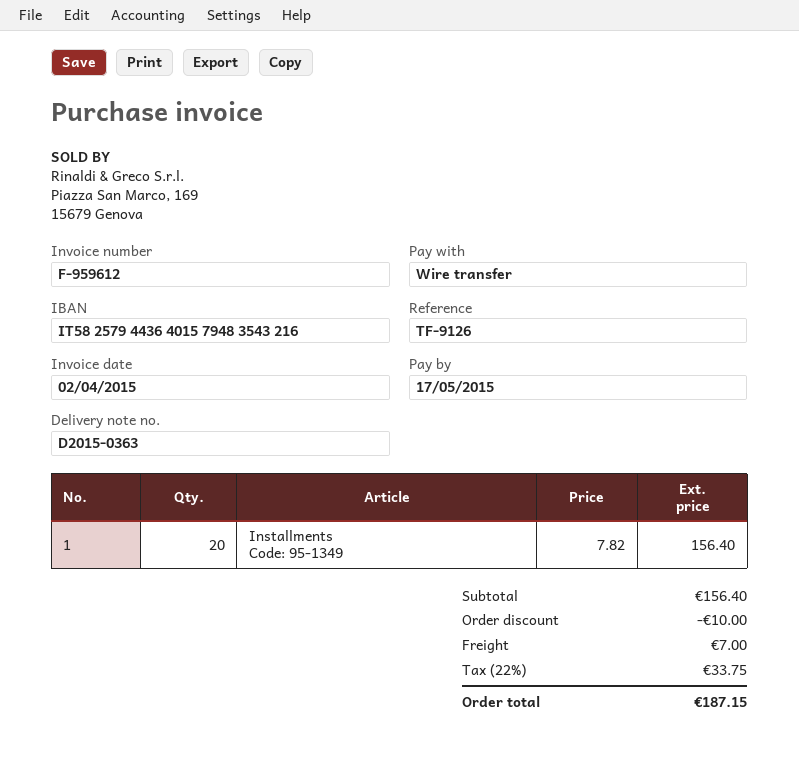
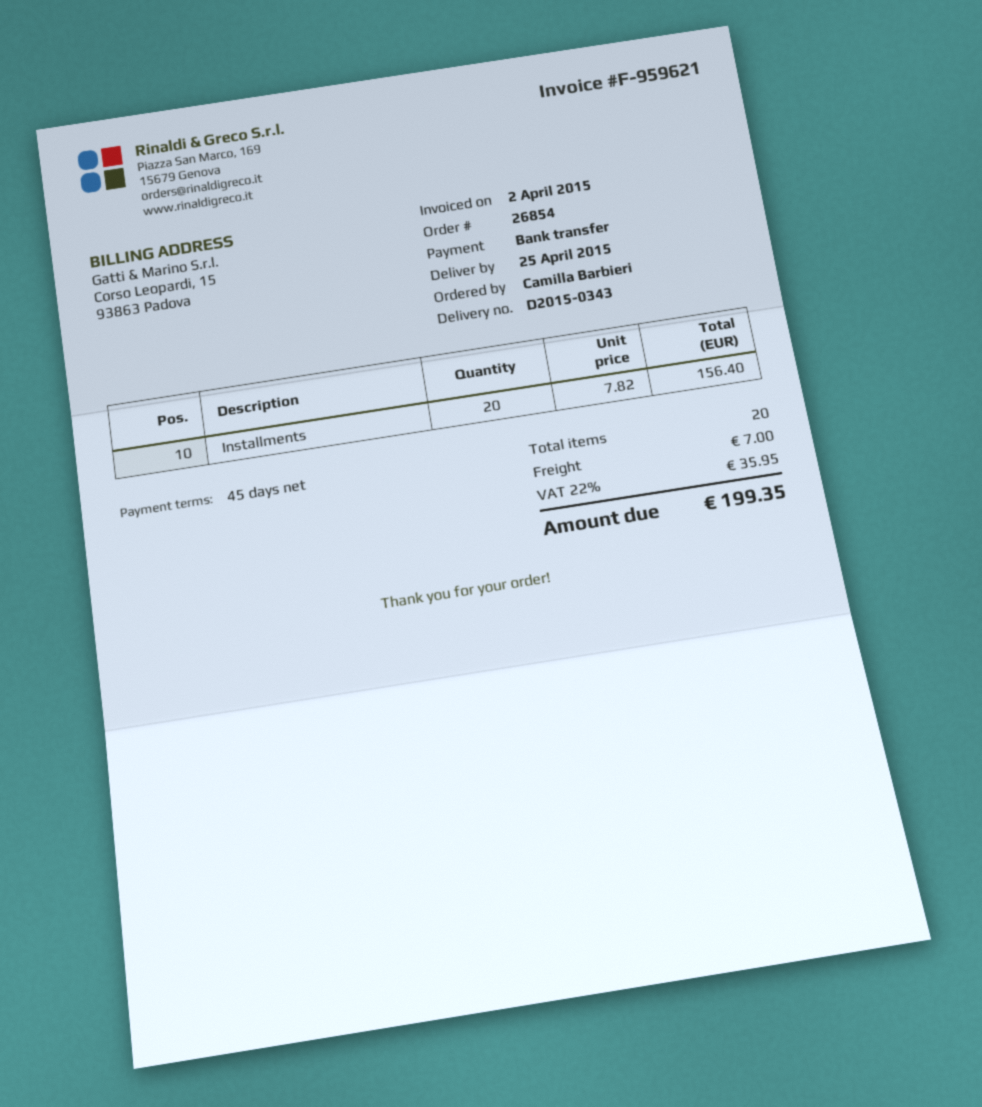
delivery note number: D2015-0363 -> D2015-0343
invoice number: F-959612 -> F-959621
discount: 10.00 -> none
tax: 22% = 33.75 -> 22% = 35.95
total: 187.15 -> 199.35

